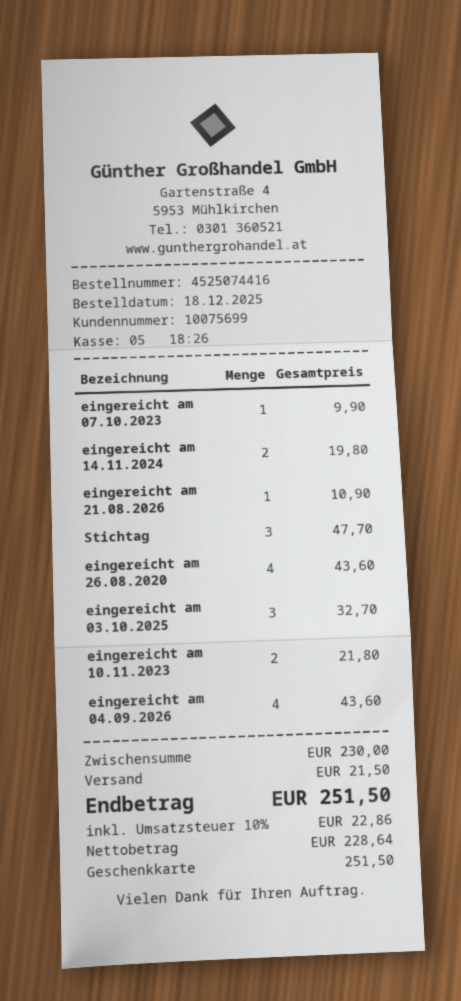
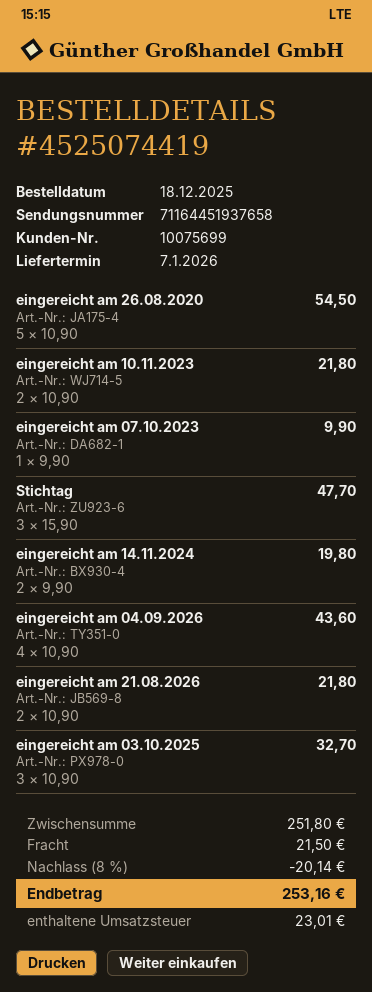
order number: 4525074416 -> 4525074419
eingereicht am 21.08.2026: 1 for 10.90 -> 2 for 21.80
eingereicht am 26.08.2020: 4 for 43.60 -> 5 for 54.50
subtotal: 230.00 -> 251.80
discount: none -> 8% = 20.14
tax: 22.86 -> 23.01
total: 251.50 -> 253.16

